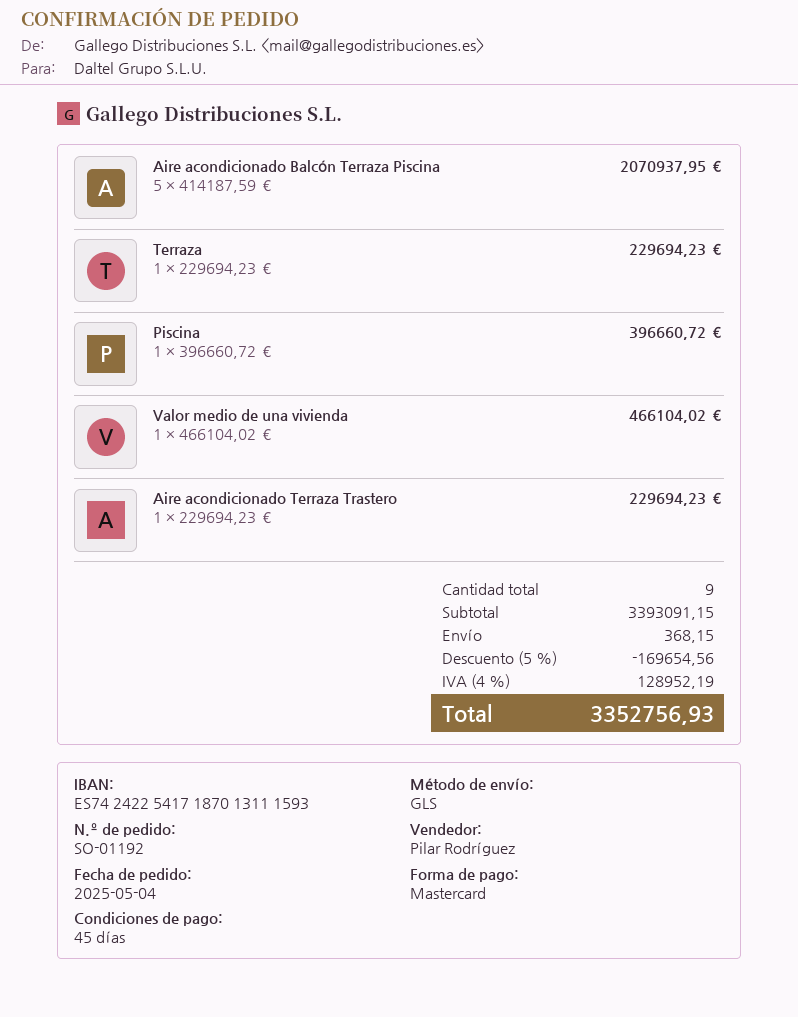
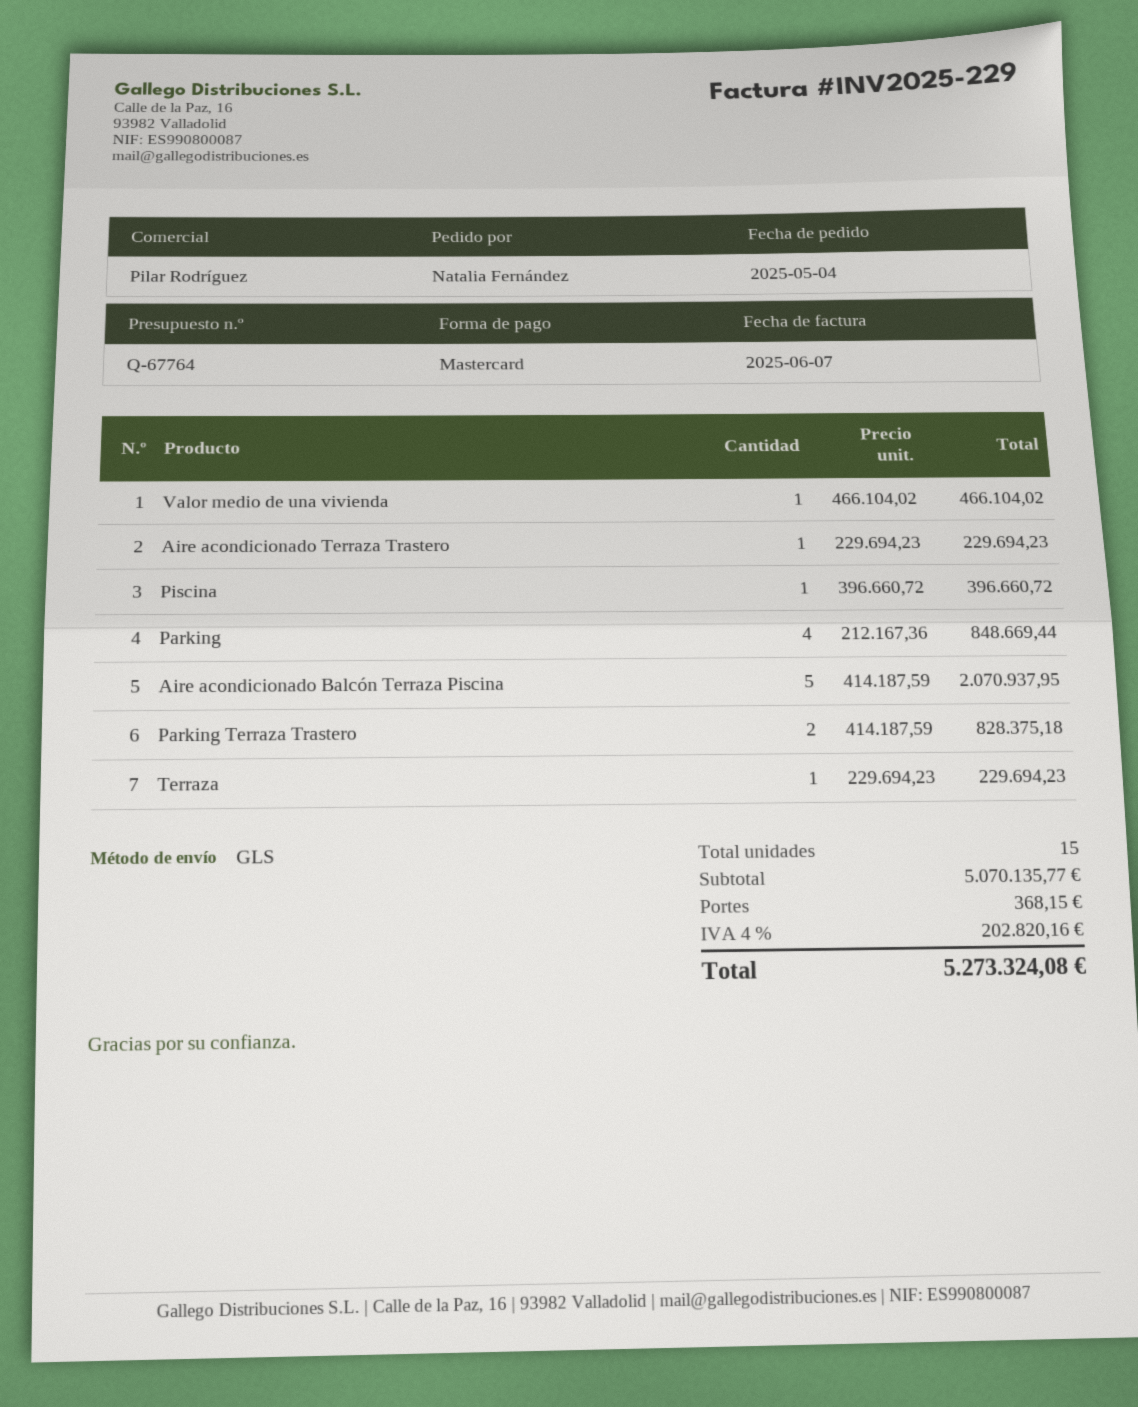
Parking: none -> 4 x 212167.36 = 848669.44
Parking Terraza Trastero: none -> 2 x 414187.59 = 828375.18
total quantity: 9 -> 15
subtotal: 3393091.15 -> 5070135.77
discount: 5% = 169654.56 -> none
tax: 4% = 128952.19 -> 4% = 202820.16
total: 3352756.93 -> 5273324.08

